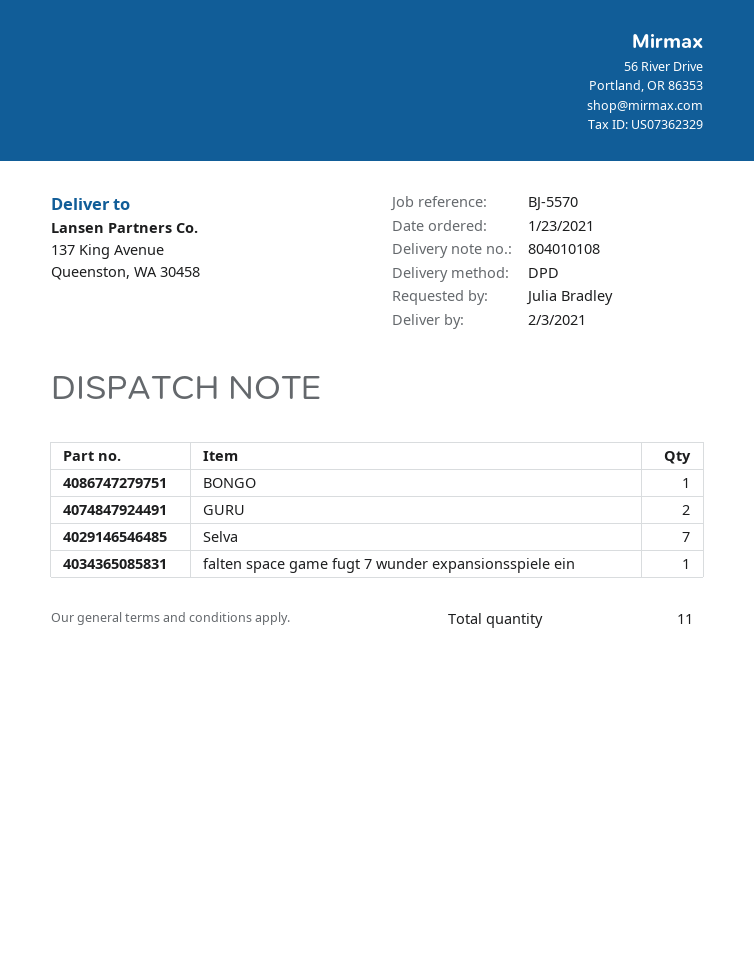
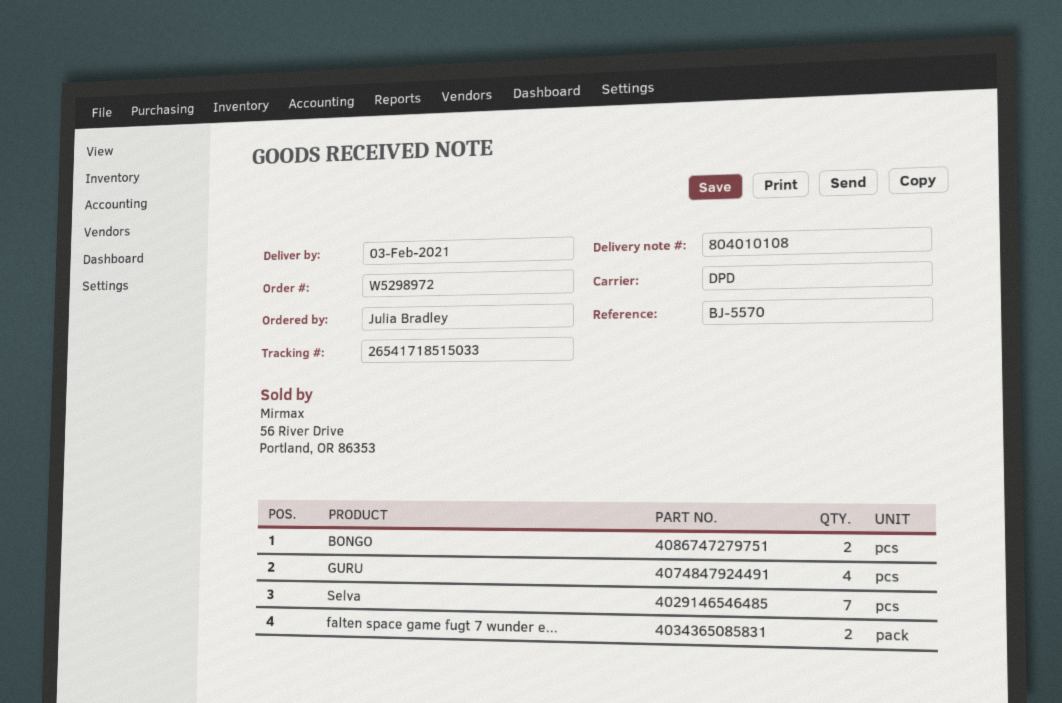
BONGO: 1 -> 2
GURU: 2 -> 4
falten space game fugt 7 wunder expansionsspiele ein: 1 -> 2

